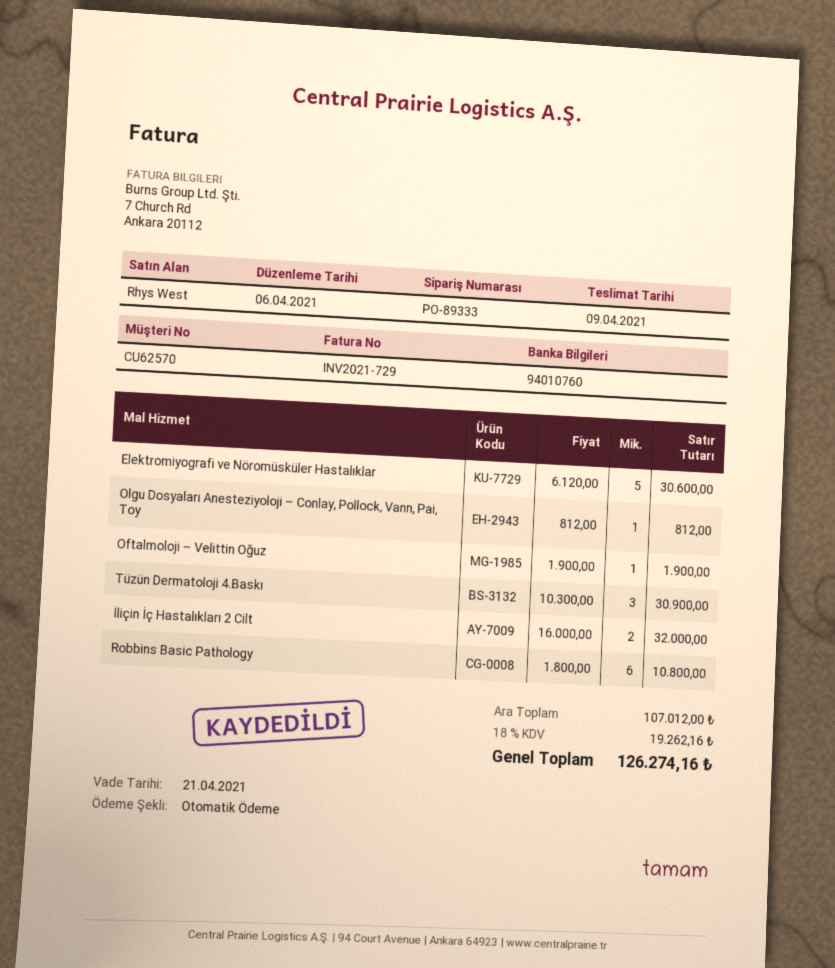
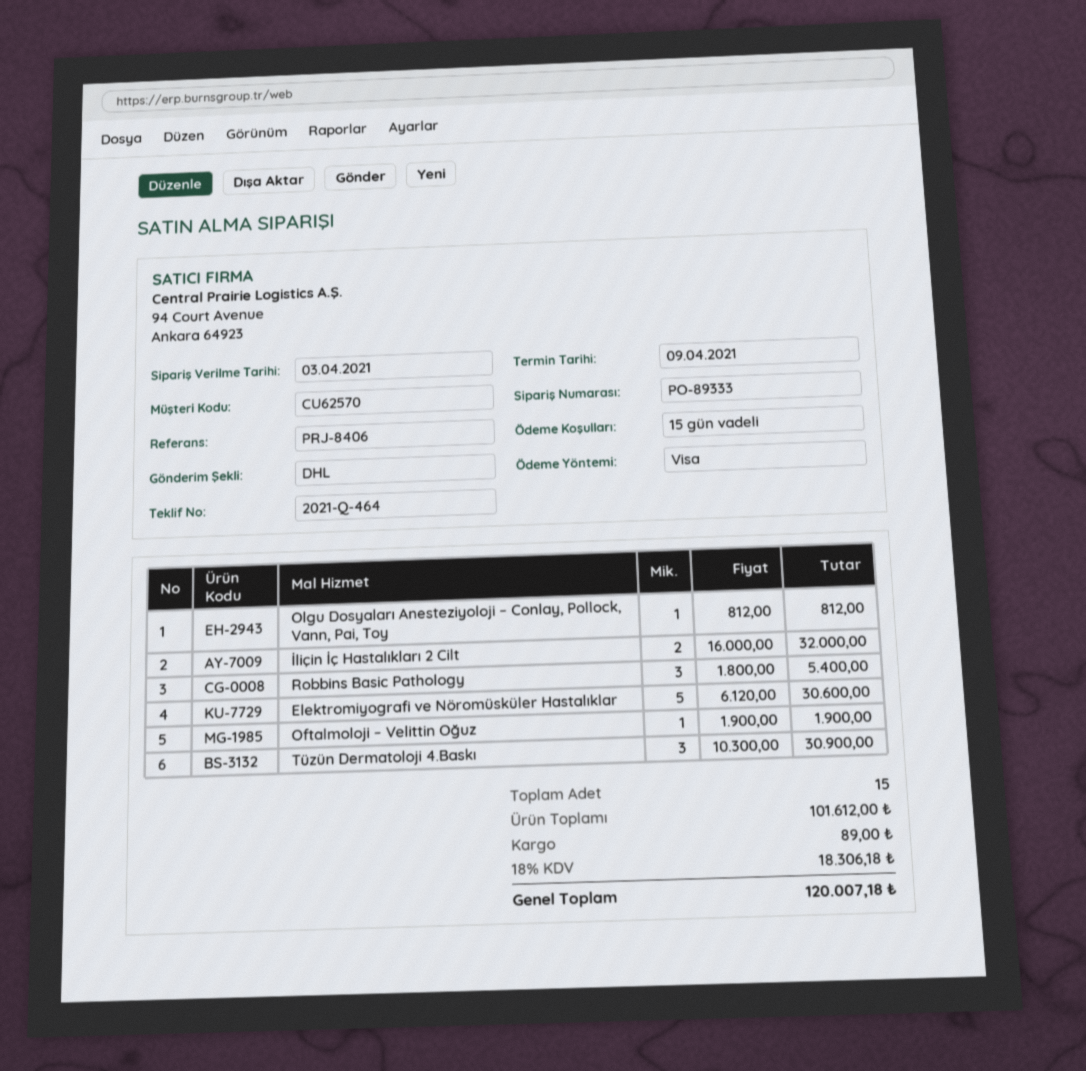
payment method: direct debit -> Visa
Robbins Basic Pathology: 6 x 1800.00 = 10800.00 -> 3 x 1800.00 = 5400.00
subtotal: 107012.00 -> 101612.00
shipping: none -> 89.00
tax: 18% = 19262.16 -> 18% = 18306.18
total: 126274.16 -> 120007.18

